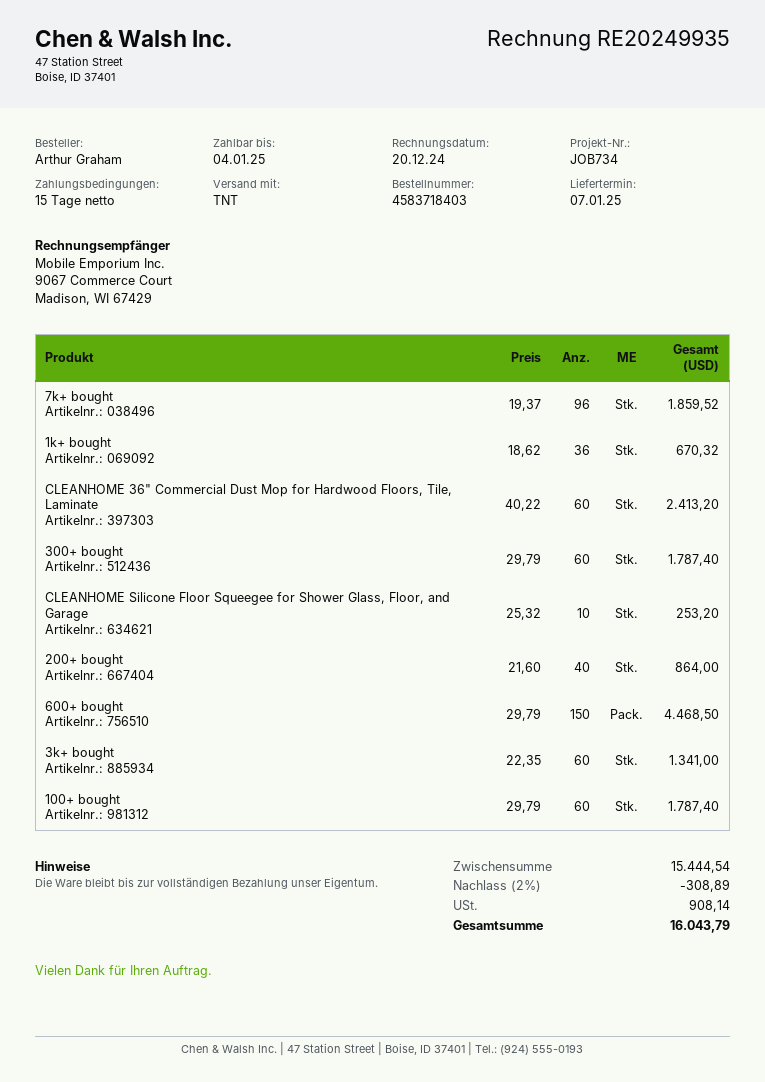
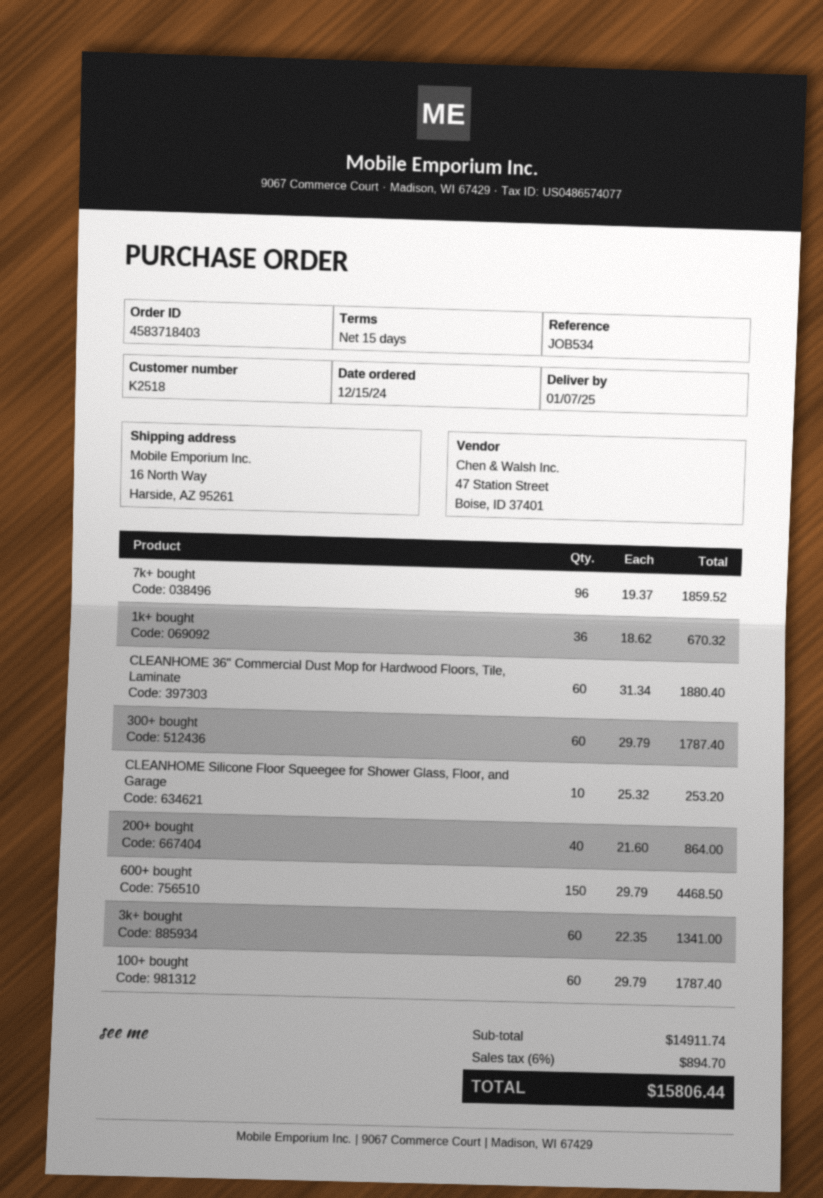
reference: JOB734 -> JOB534
CLEANHOME 36" Commercial Dust Mop for Hardwood Floors, Tile, Laminate: 60 x 40.22 = 2413.20 -> 60 x 31.34 = 1880.40
subtotal: 15444.54 -> 14911.74
discount: 2% = 308.89 -> none
tax: 908.14 -> 894.70
total: 16043.79 -> 15806.44

